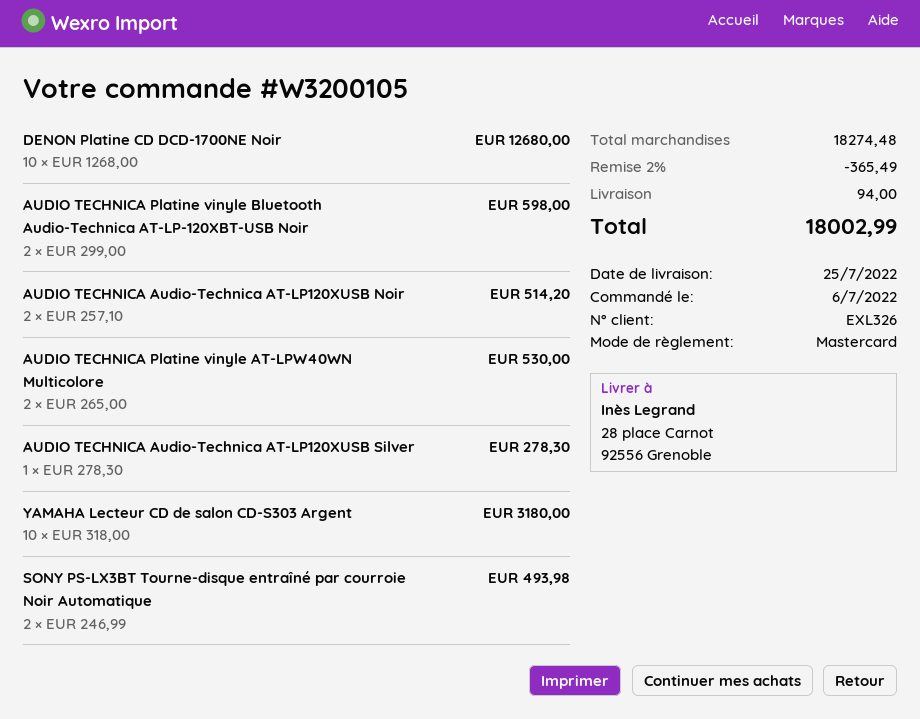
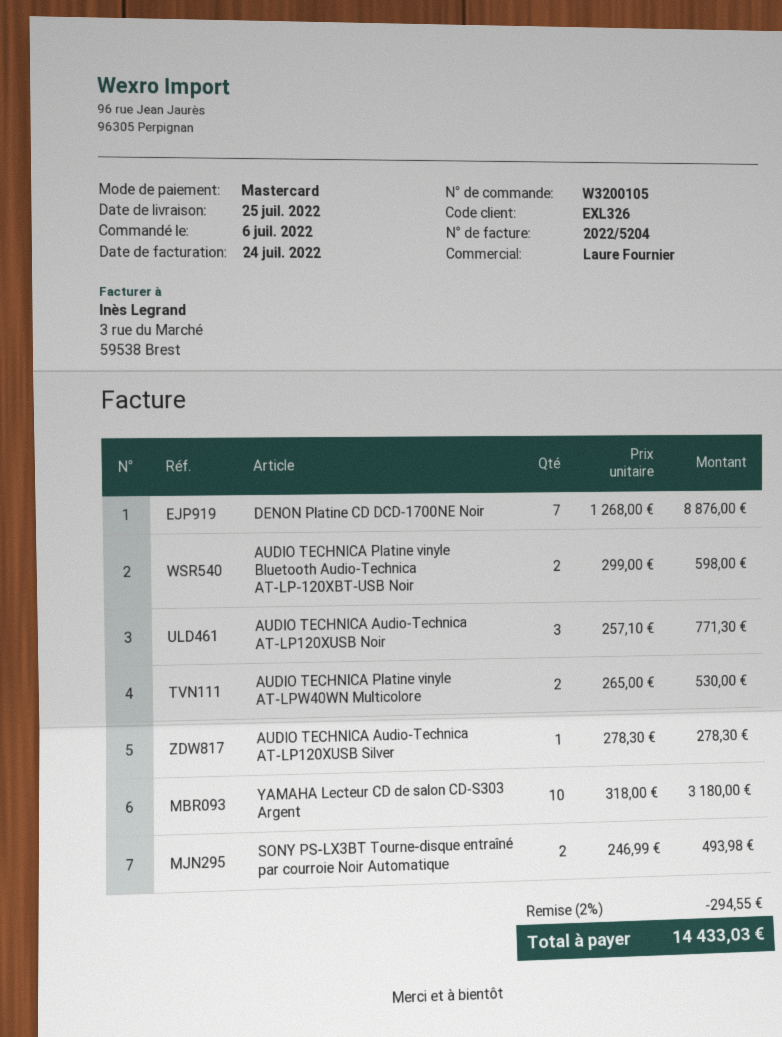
DENON Platine CD DCD-1700NE Noir: 10 x 1268.00 = 12680.00 -> 7 x 1268.00 = 8876.00
AUDIO TECHNICA Audio-Technica AT-LP120XUSB Noir: 2 x 257.10 = 514.20 -> 3 x 257.10 = 771.30
discount: 2% = 365.49 -> 2% = 294.55
shipping: 94.00 -> none
total: 18002.99 -> 14433.03

